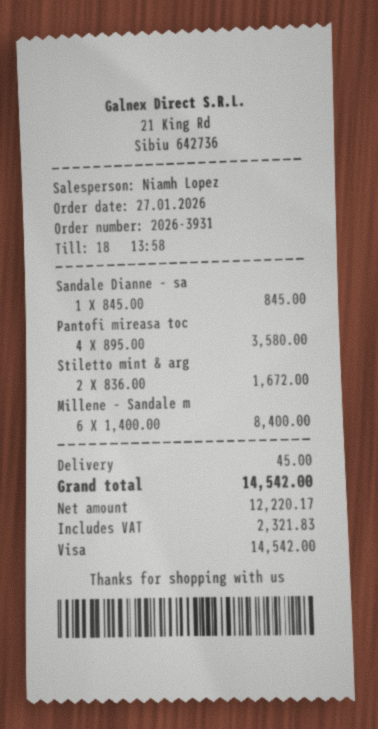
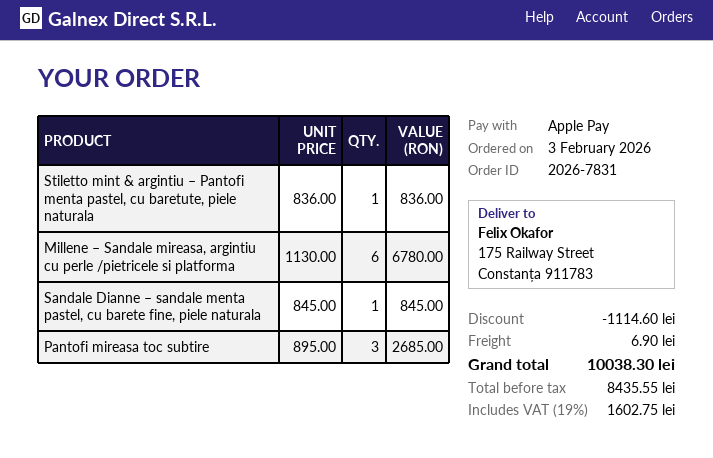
order number: 2026-3931 -> 2026-7831
order date: 2026-01-27 -> 2026-02-03
payment method: Visa -> Apple Pay
Pantofi mireasa toc: 4 x 895.00 = 3580.00 -> 3 x 895.00 = 2685.00
Stiletto mint & arg: 2 x 836.00 = 1672.00 -> 1 x 836.00 = 836.00
Millene – Sandale m: 6 x 1400.00 = 8400.00 -> 6 x 1130.00 = 6780.00
discount: none -> 1114.60
shipping: 45.00 -> 6.90
net: 12220.17 -> 8435.55
tax: 2321.83 -> 1602.75
total: 14542.00 -> 10038.30

